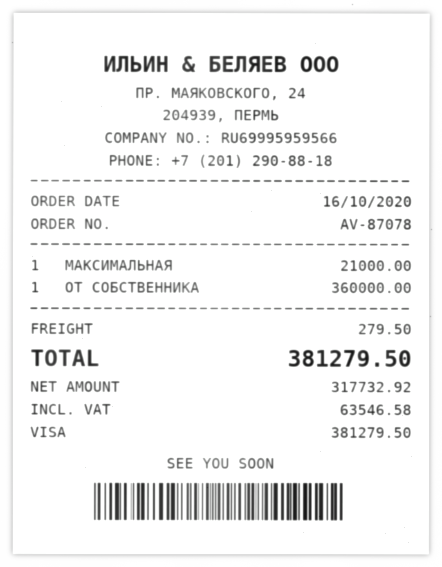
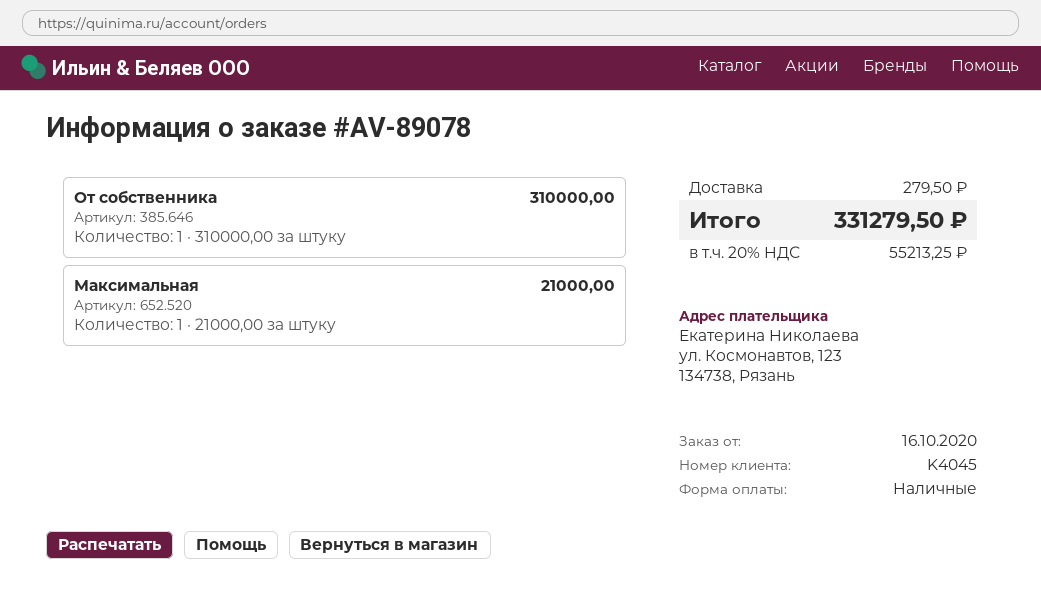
order number: AV-87078 -> AV-89078
payment method: Visa -> cash
ОТ СОБСТВЕННИКА: 1 for 360000.00 -> 1 for 310000.00
tax: 63546.58 -> 55213.25
total: 381279.50 -> 331279.50

